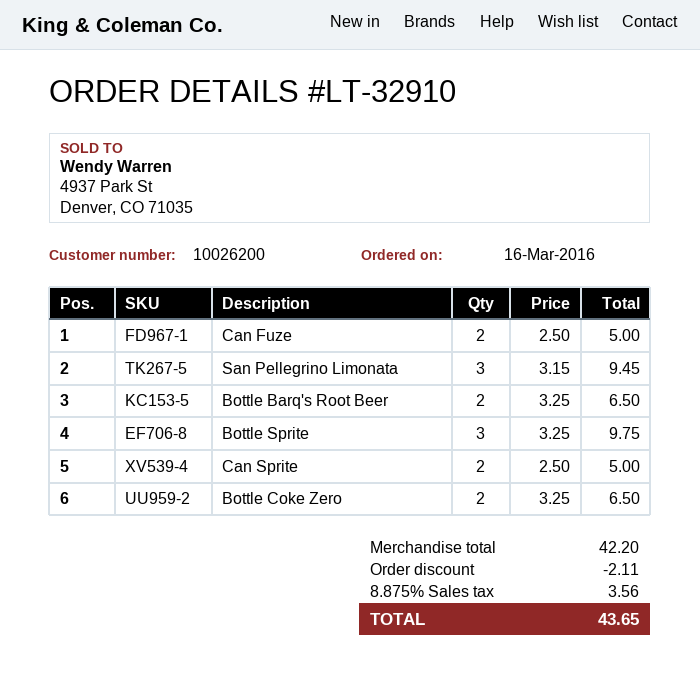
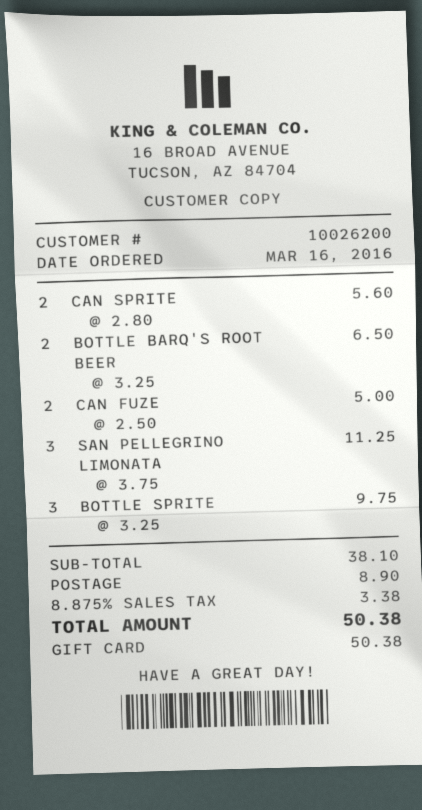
San Pellegrino Limonata: 3 x 3.15 = 9.45 -> 3 x 3.75 = 11.25
Can Sprite: 2 x 2.50 = 5.00 -> 2 x 2.80 = 5.60
Bottle Coke Zero: 2 x 3.25 = 6.50 -> none
subtotal: 42.20 -> 38.10
discount: 2.11 -> none
shipping: none -> 8.90
tax: 8.875% = 3.56 -> 8.875% = 3.38
total: 43.65 -> 50.38

